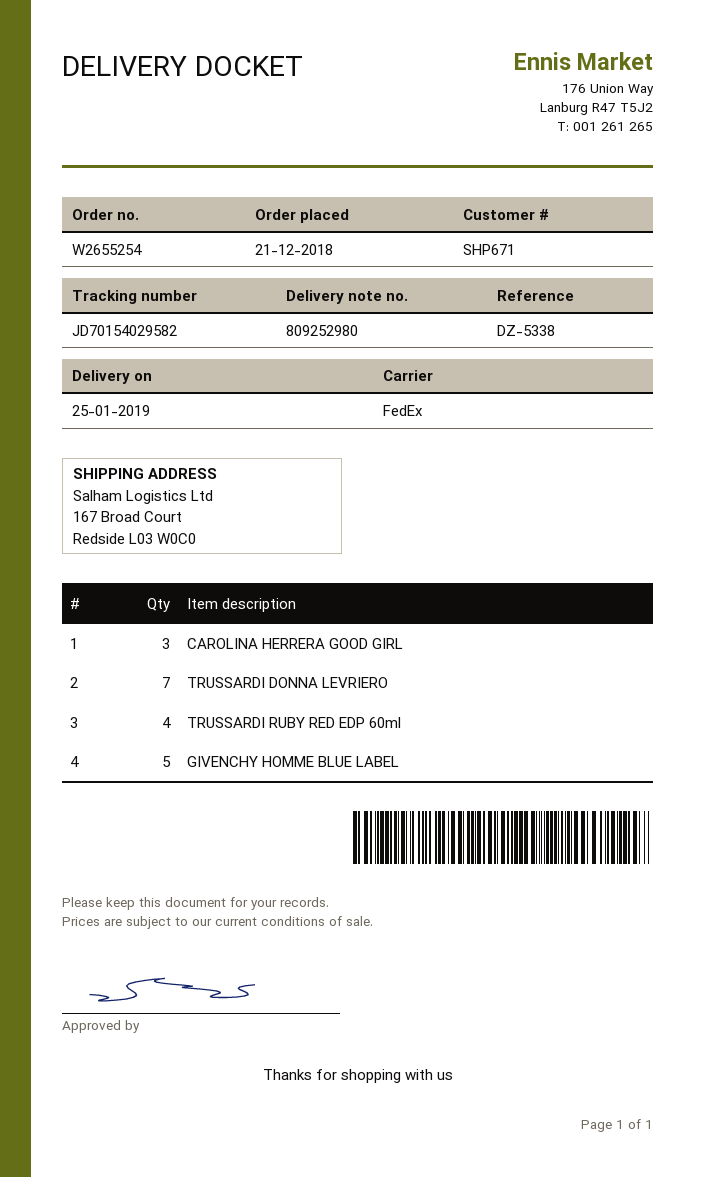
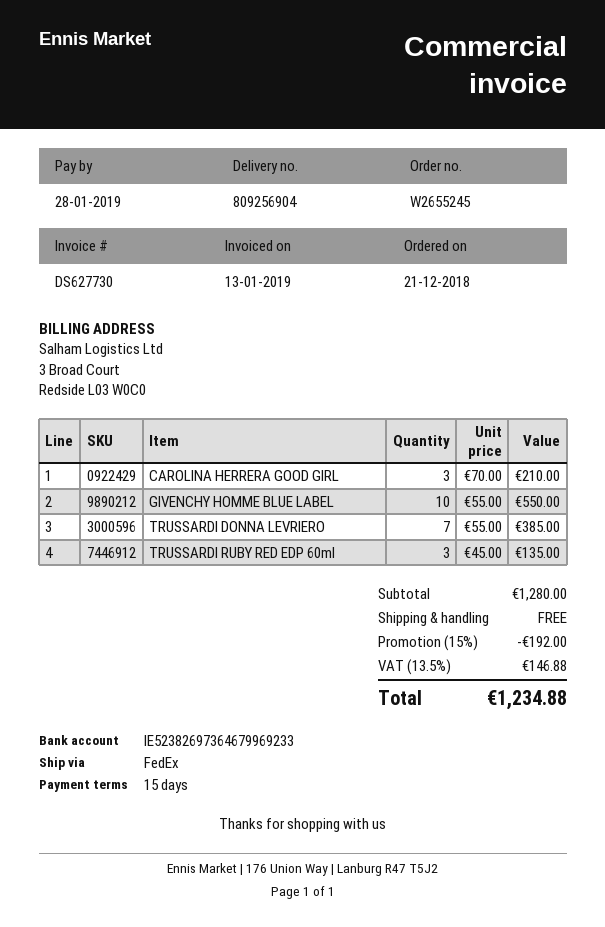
order number: W2655254 -> W2655245
delivery note number: 809252980 -> 809256904
TRUSSARDI RUBY RED EDP 60ml: 4 -> 3
GIVENCHY HOMME BLUE LABEL: 5 -> 10

